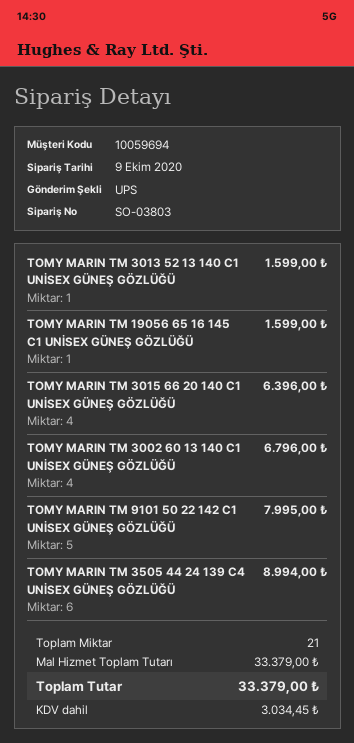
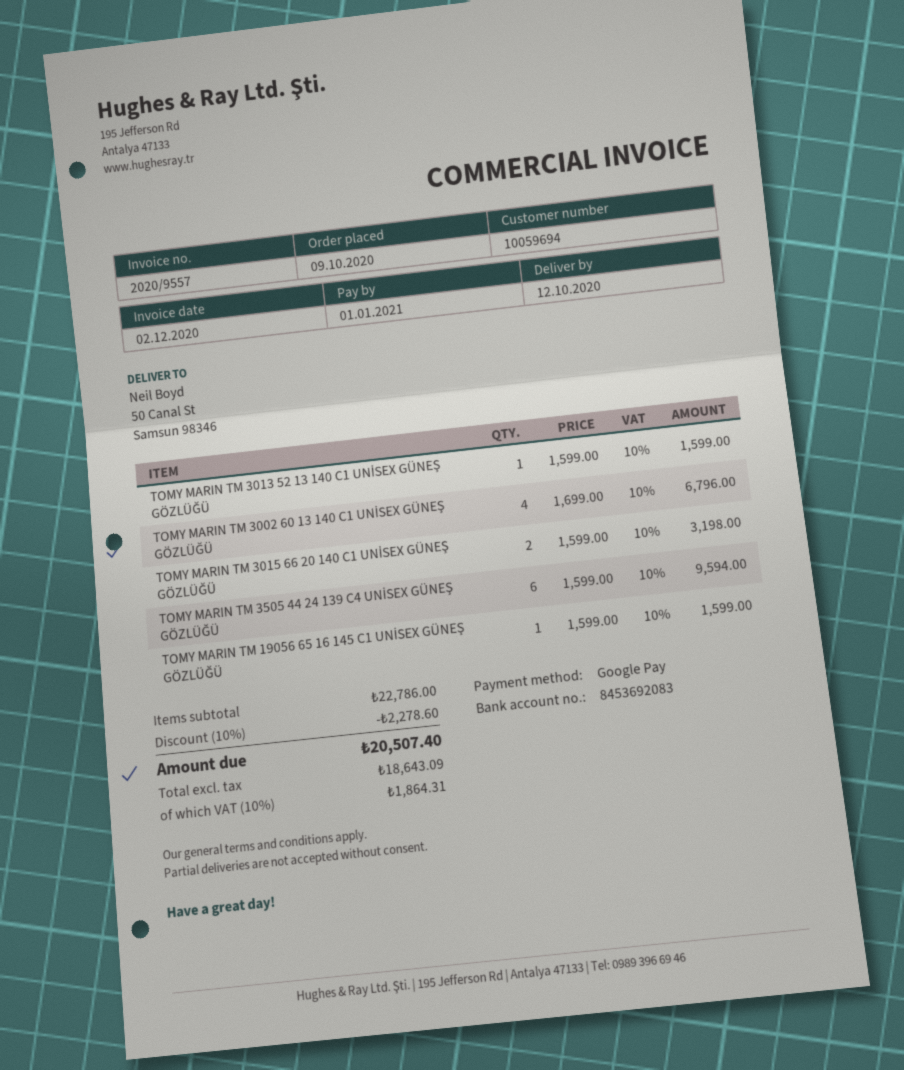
TOMY MARIN TM 3015 66 20 140 C1 UNİSEX GÜNEŞ GÖZLÜĞÜ: 4 for 6396.00 -> 2 for 3198.00
TOMY MARIN TM 9101 50 22 142 C1 UNİSEX GÜNEŞ GÖZLÜĞÜ: 5 for 7995.00 -> none
TOMY MARIN TM 3505 44 24 139 C4 UNİSEX GÜNEŞ GÖZLÜĞÜ: 6 for 8994.00 -> 6 for 9594.00
subtotal: 33379.00 -> 22786.00
discount: none -> 10% = 2278.60
tax: 3034.45 -> 1864.31
total: 33379.00 -> 20507.40

